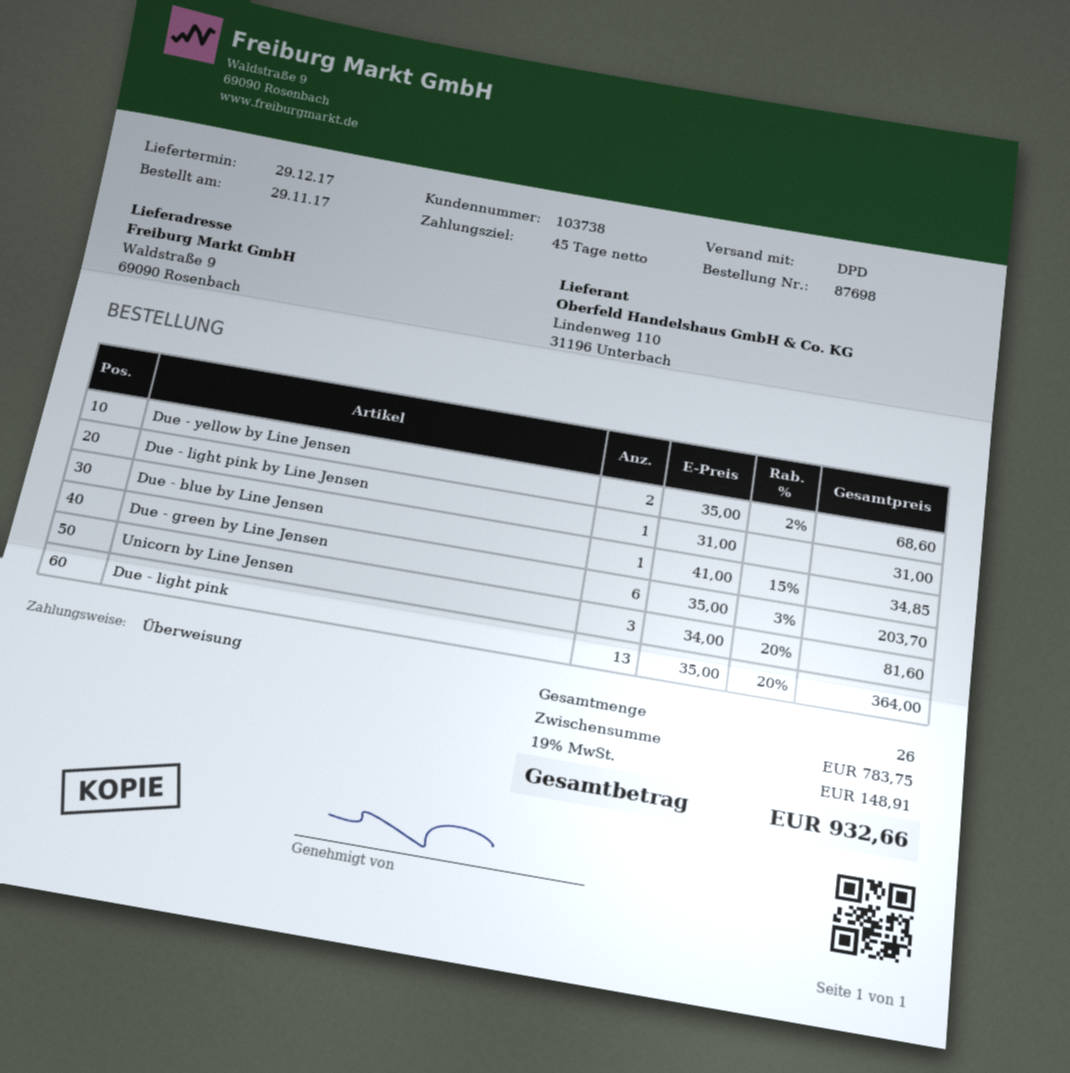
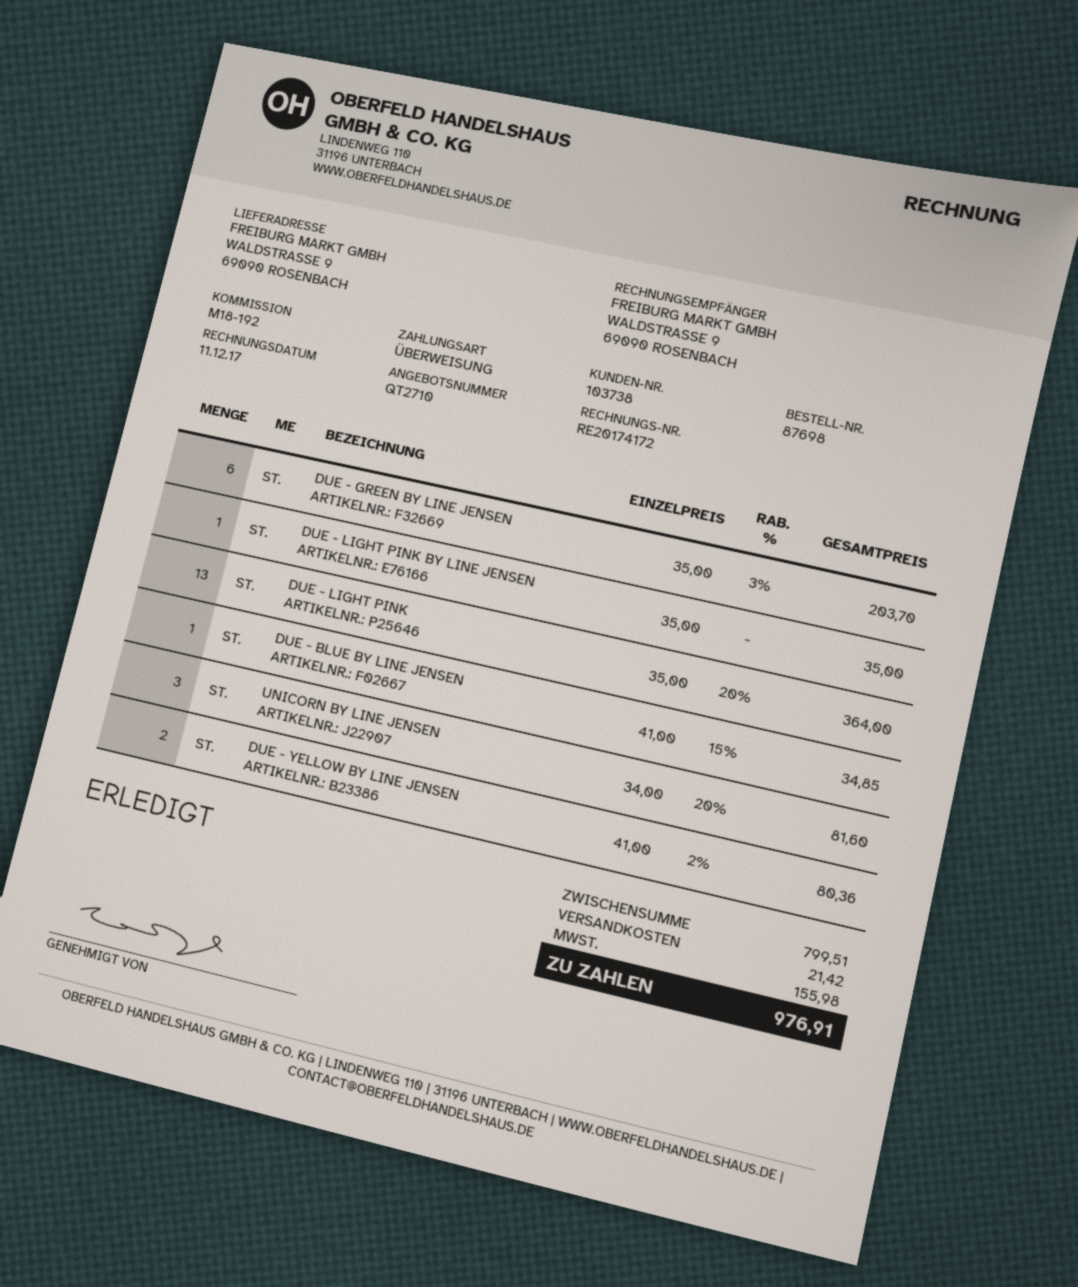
Due - yellow by Line Jensen: 2 x 35.00 - 2% = 68.60 -> 2 x 41.00 - 2% = 80.36
Due - light pink by Line Jensen: 1 x 31.00 = 31.00 -> 1 x 35.00 = 35.00
subtotal: 783.75 -> 799.51
shipping: none -> 21.42
tax: 148.91 -> 155.98
total: 932.66 -> 976.91

